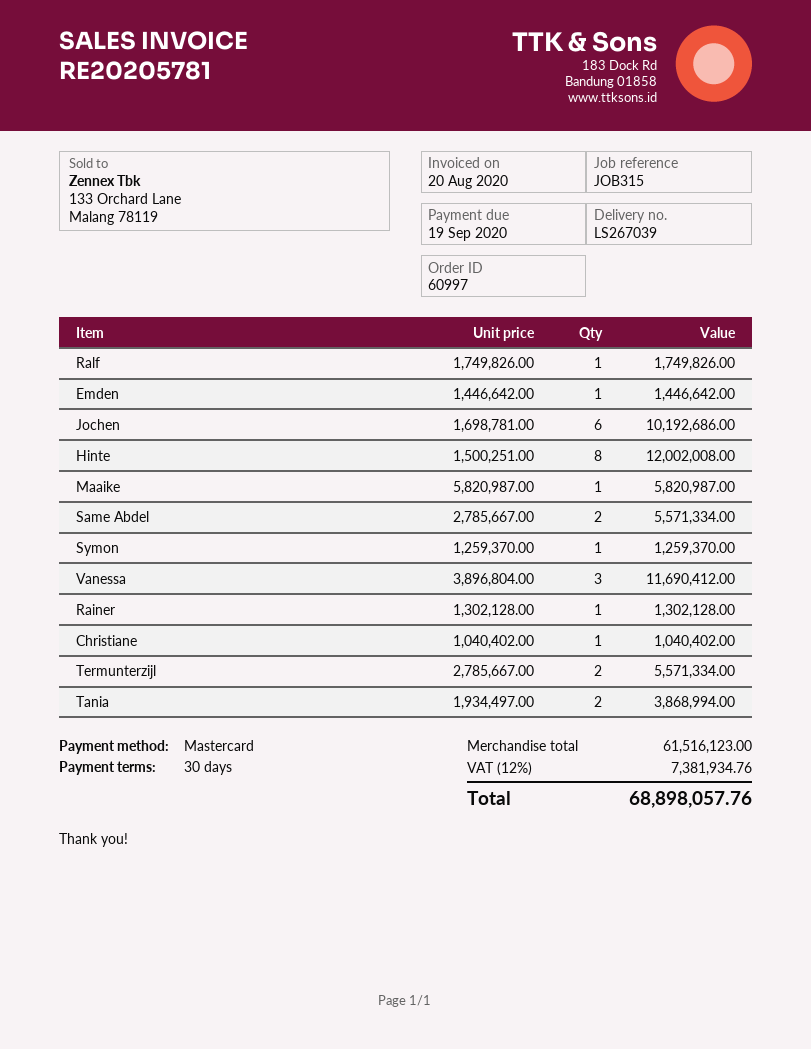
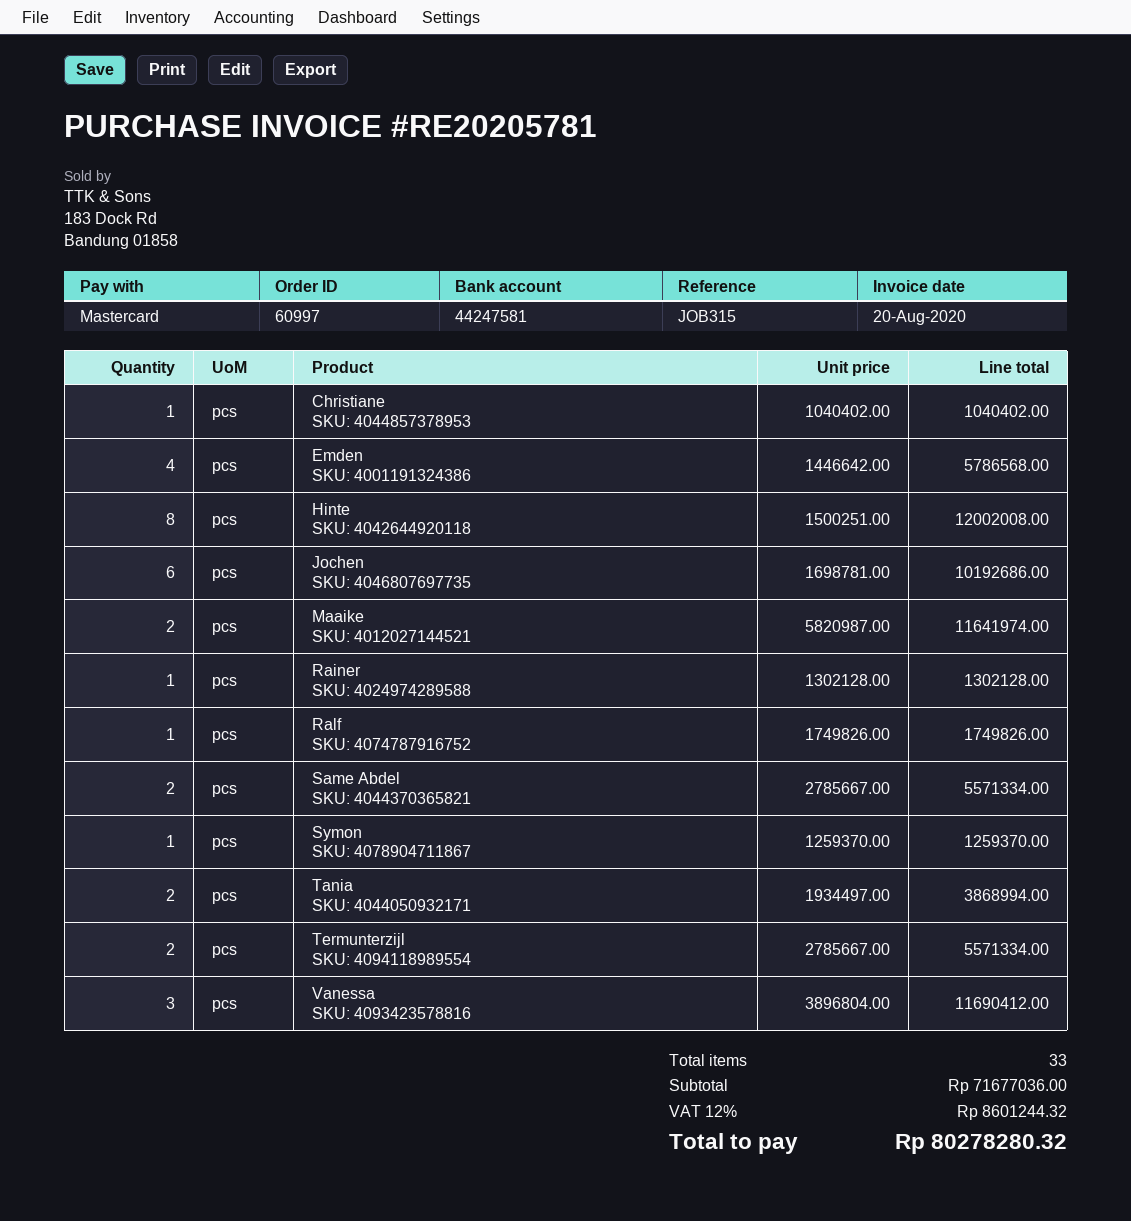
Emden: 1 x 1446642.00 = 1446642.00 -> 4 x 1446642.00 = 5786568.00
Maaike: 1 x 5820987.00 = 5820987.00 -> 2 x 5820987.00 = 11641974.00
subtotal: 61516123.00 -> 71677036.00
tax: 12% = 7381934.76 -> 12% = 8601244.32
total: 68898057.76 -> 80278280.32

